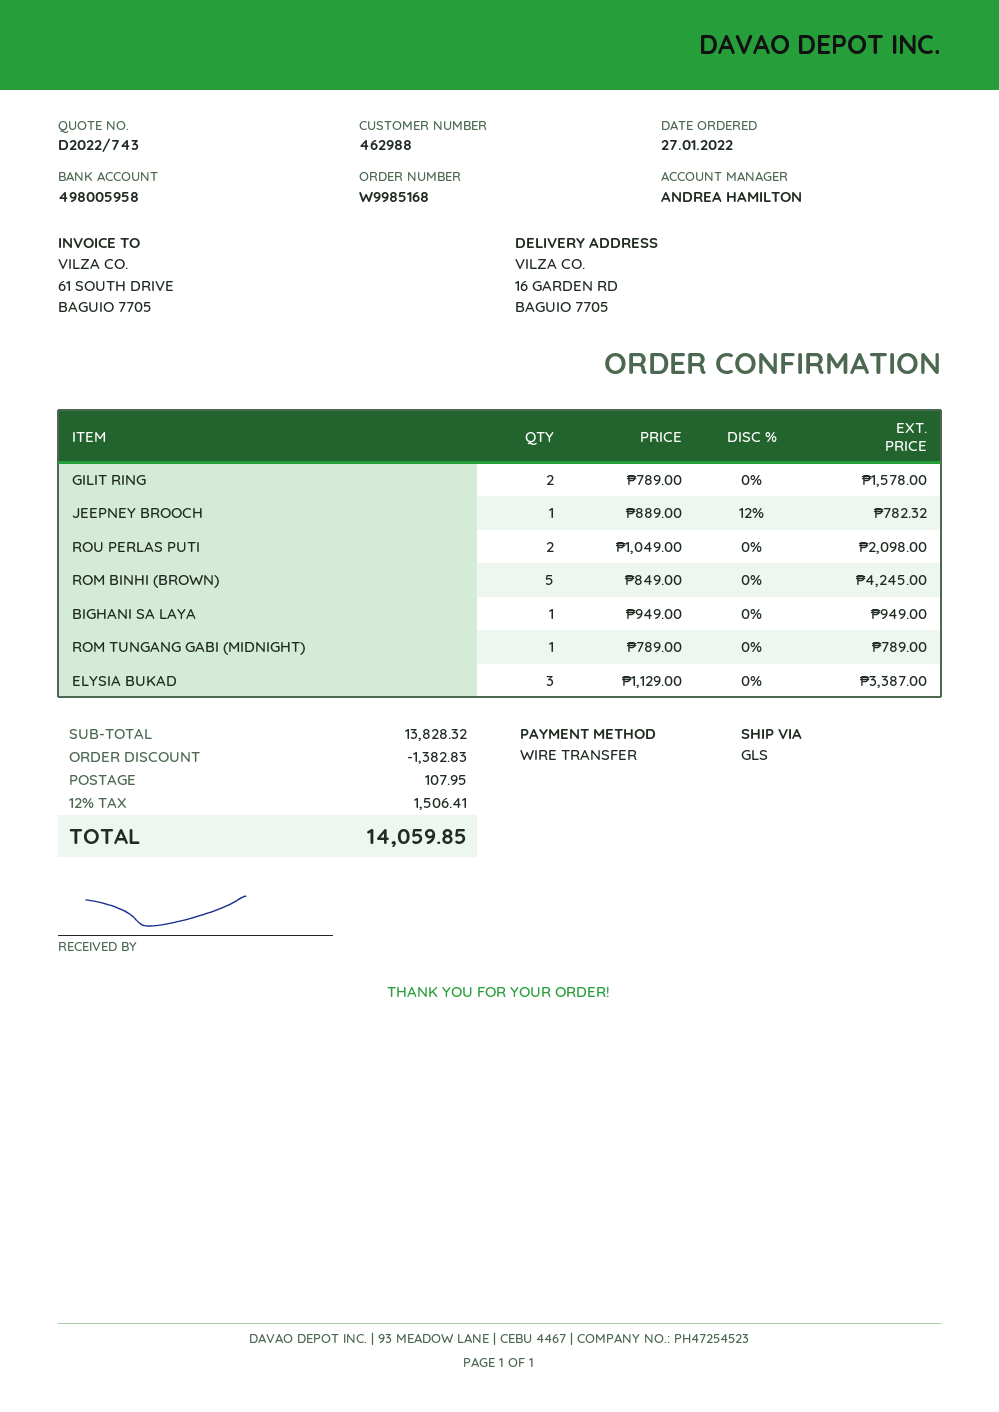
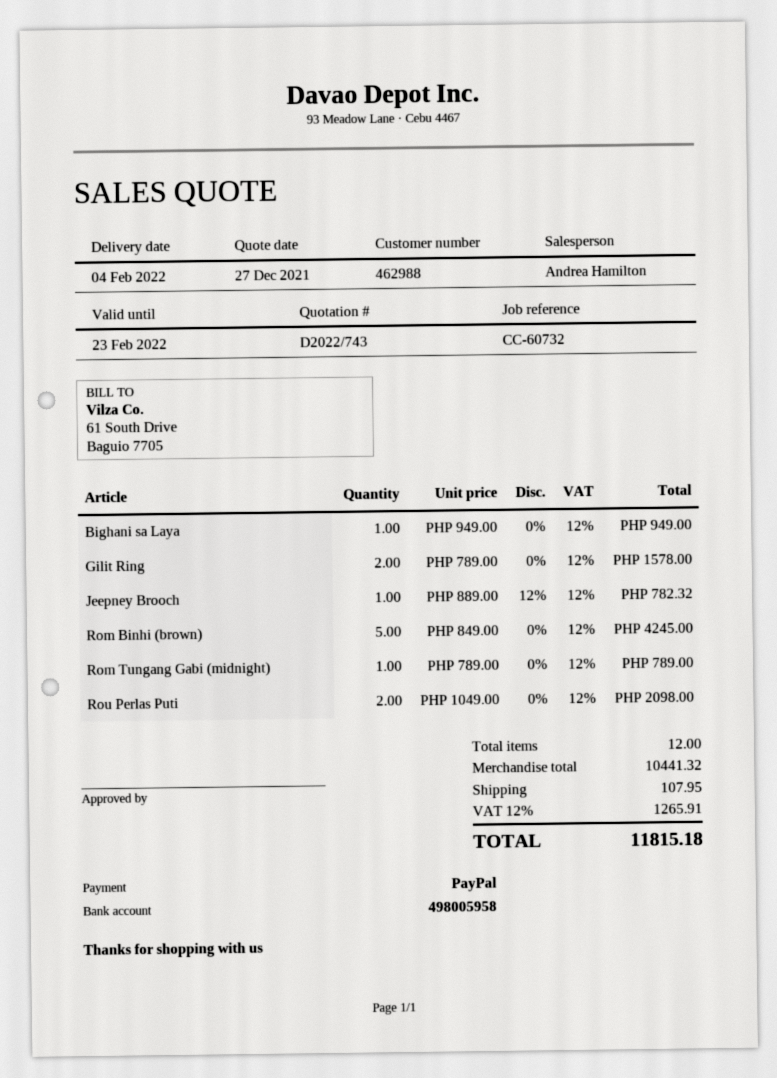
payment method: bank transfer -> PayPal
ELYSIA BUKAD: 3 x 1129.00 = 3387.00 -> none
subtotal: 13828.32 -> 10441.32
discount: 1382.83 -> none
tax: 12% = 1506.41 -> 12% = 1265.91
total: 14059.85 -> 11815.18

